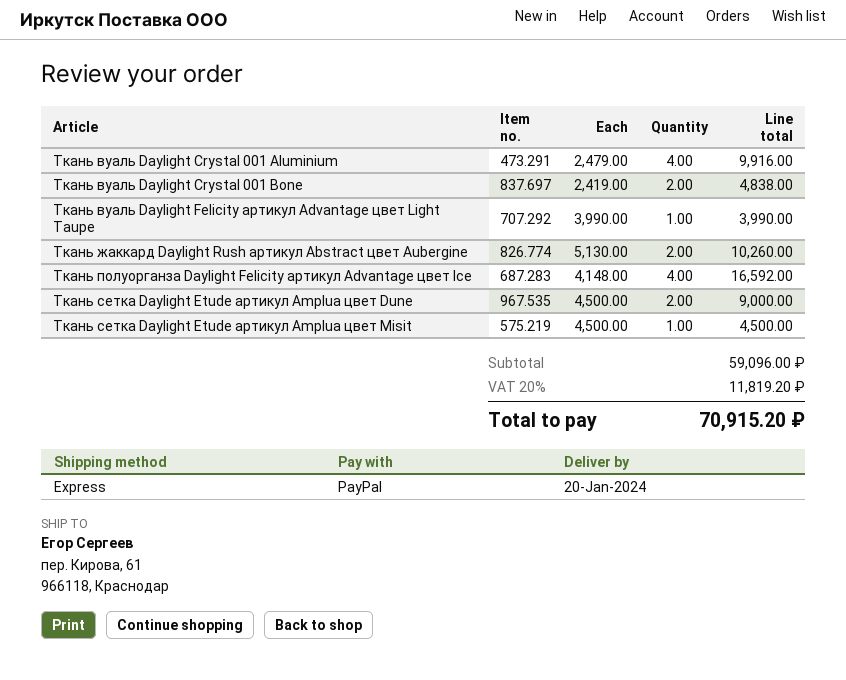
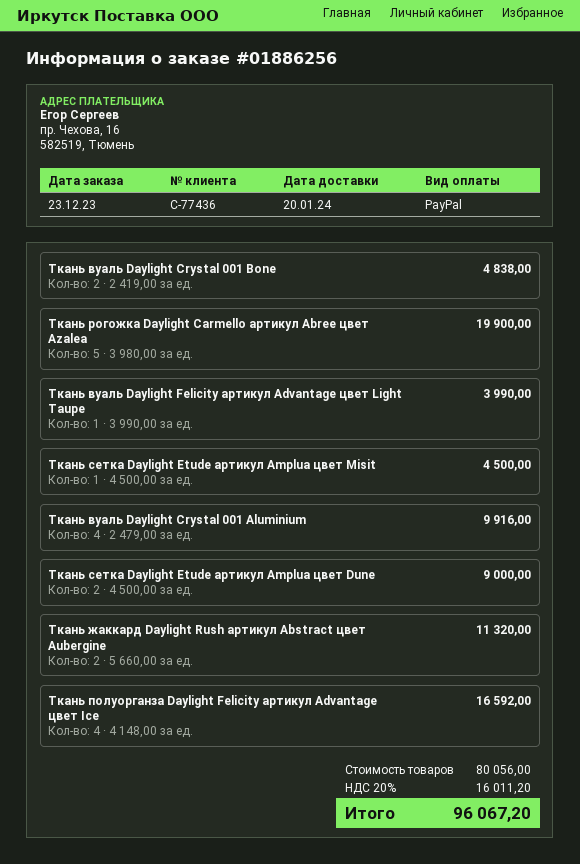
Ткань жаккард Daylight Rush артикул Abstract цвет Aubergine: 2 x 5130.00 = 10260.00 -> 2 x 5660.00 = 11320.00
Ткань рогожка Daylight Carmello артикул Abree цвет Azalea: none -> 5 x 3980.00 = 19900.00
subtotal: 59096.00 -> 80056.00
tax: 20% = 11819.20 -> 20% = 16011.20
total: 70915.20 -> 96067.20

